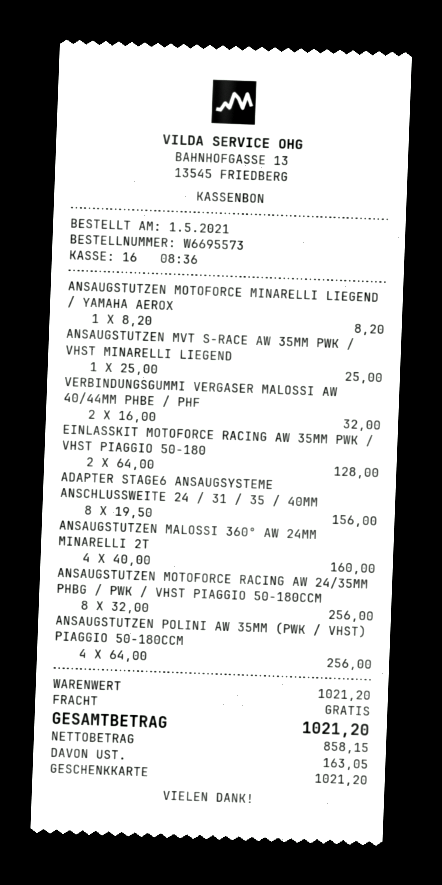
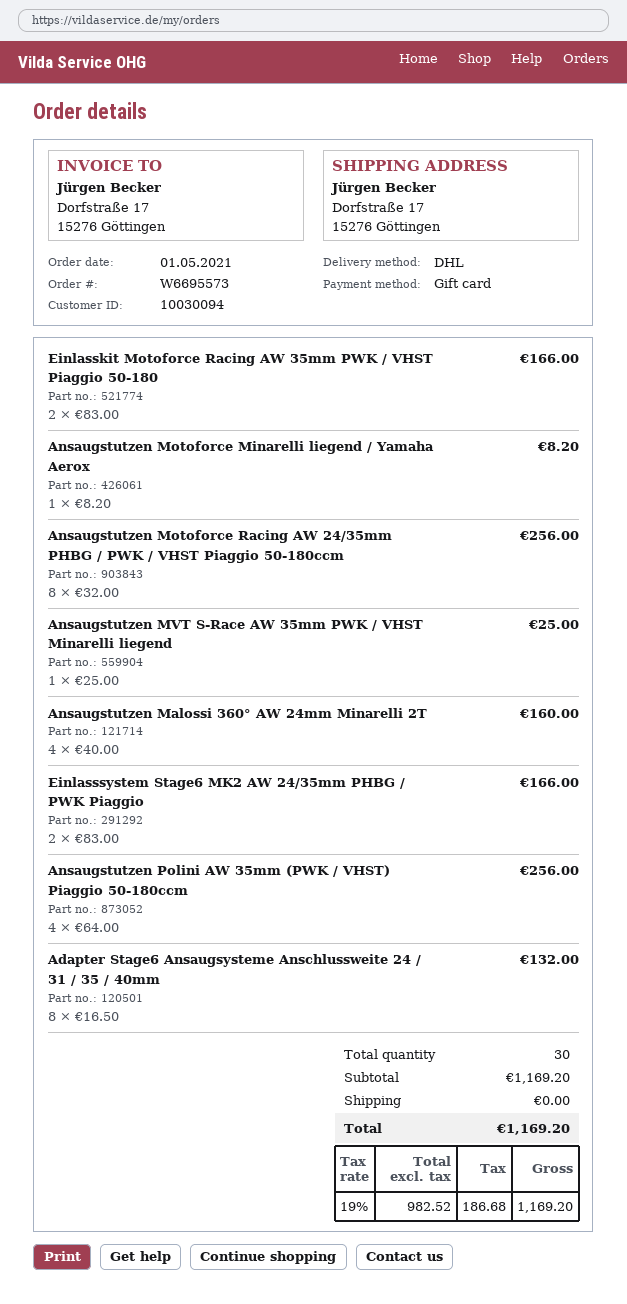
VERBINDUNGSGUMMI VERGASER MALOSSI AW 40/44MM PHBE / PHF: 2 x 16.00 = 32.00 -> none
EINLASSKIT MOTOFORCE RACING AW 35MM PWK / VHST PIAGGIO 50-180: 2 x 64.00 = 128.00 -> 2 x 83.00 = 166.00
ADAPTER STAGE6 ANSAUGSYSTEME ANSCHLUSSWEITE 24 / 31 / 35 / 40MM: 8 x 19.50 = 156.00 -> 8 x 16.50 = 132.00
Einlasssystem Stage6 MK2 AW 24/35mm PHBG / PWK Piaggio: none -> 2 x 83.00 = 166.00
subtotal: 1021.20 -> 1169.20
net: 858.15 -> 982.52
tax: 163.05 -> 186.68
total: 1021.20 -> 1169.20

